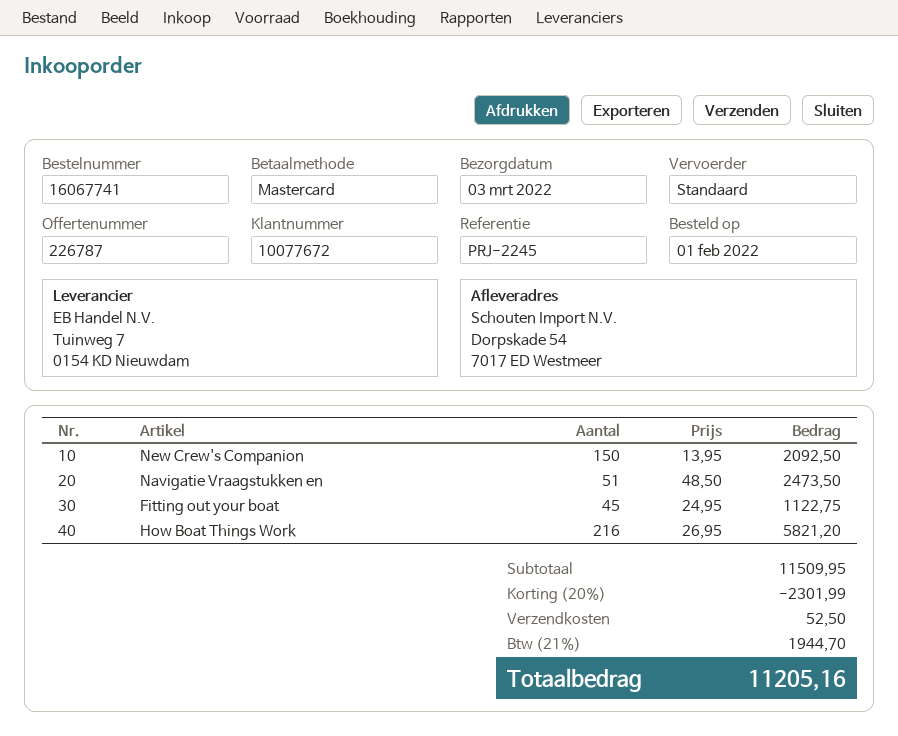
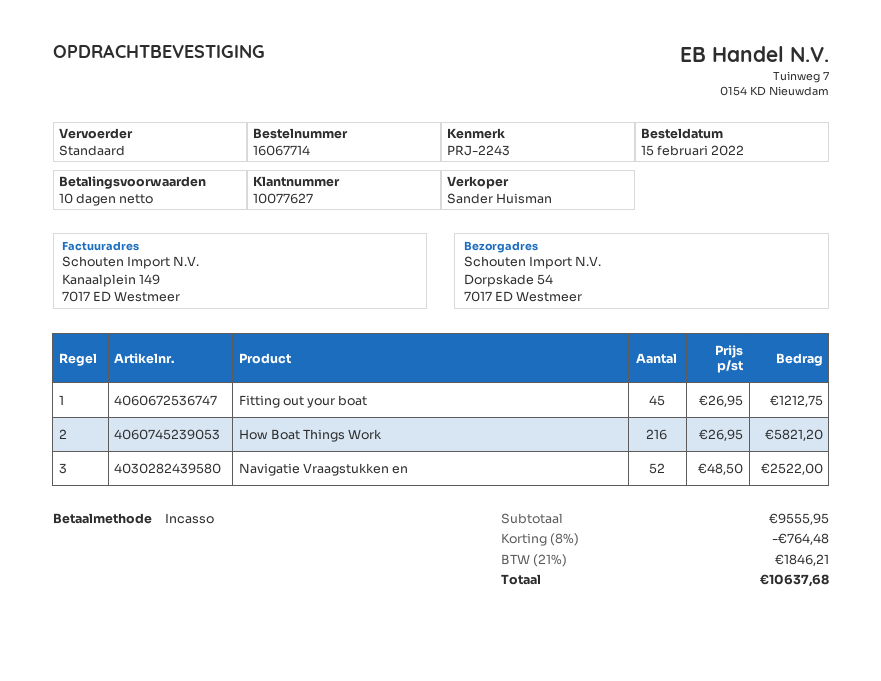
order number: 16067741 -> 16067714
order date: 2022-02-01 -> 2022-02-15
customer number: 10077672 -> 10077627
reference: PRJ-2245 -> PRJ-2243
payment method: Mastercard -> direct debit
New Crew's Companion: 150 x 13.95 = 2092.50 -> none
Navigatie Vraagstukken en: 51 x 48.50 = 2473.50 -> 52 x 48.50 = 2522.00
Fitting out your boat: 45 x 24.95 = 1122.75 -> 45 x 26.95 = 1212.75
subtotal: 11509.95 -> 9555.95
discount: 20% = 2301.99 -> 8% = 764.48
shipping: 52.50 -> none
tax: 21% = 1944.70 -> 21% = 1846.21
total: 11205.16 -> 10637.68

